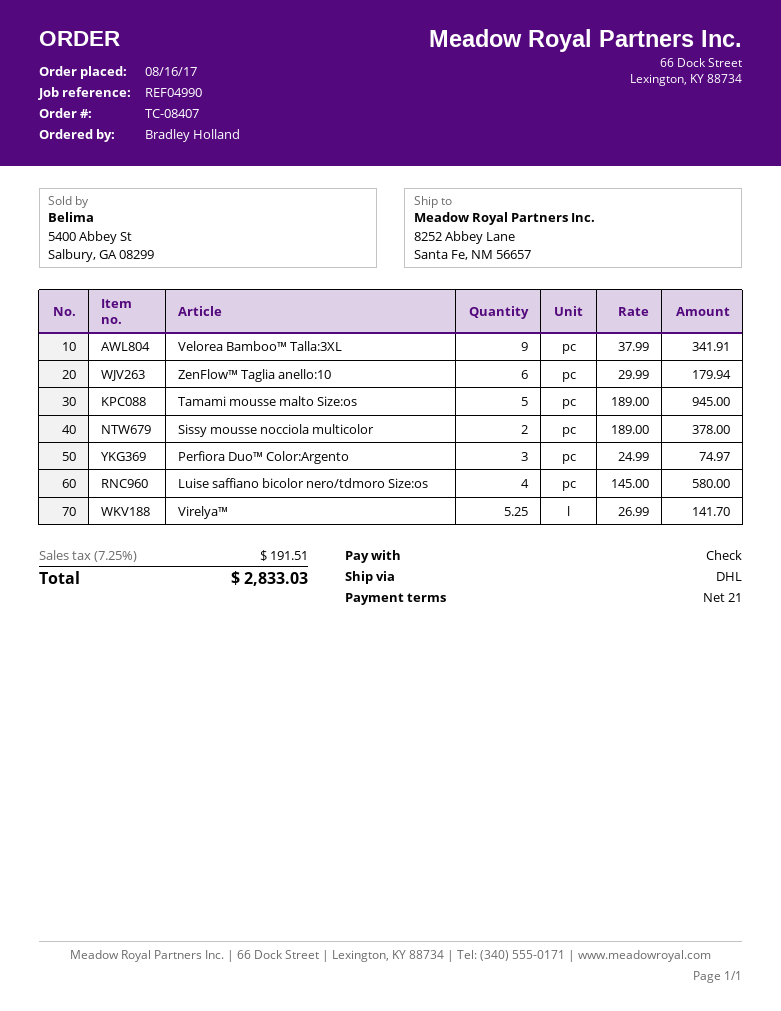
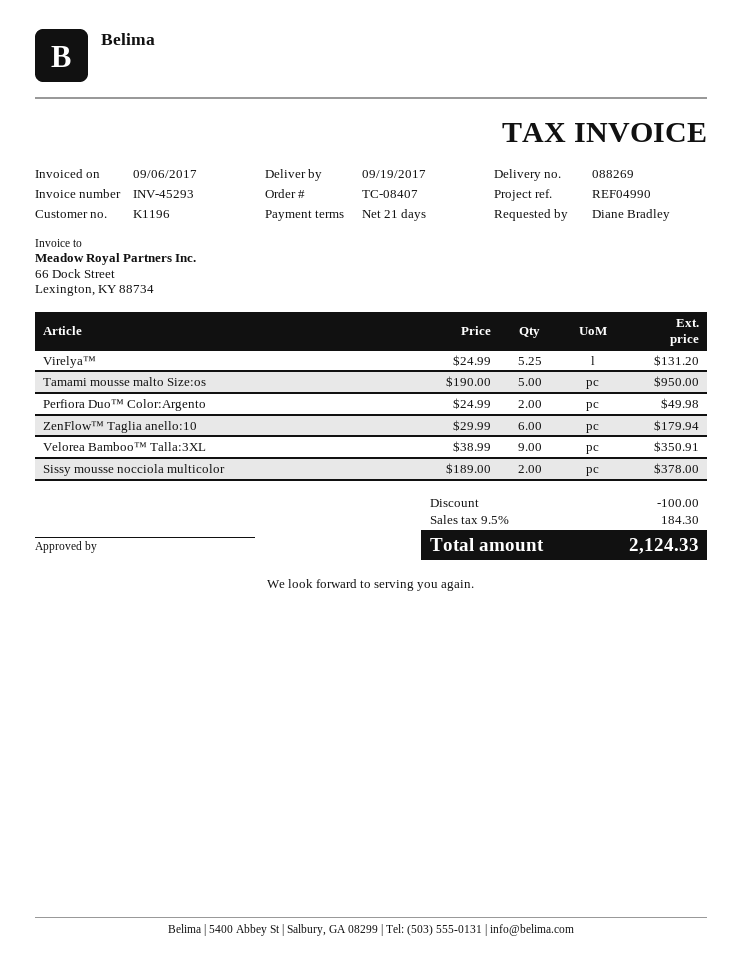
ordered by: Bradley Holland -> Diane Bradley
Velorea Bamboo™ Talla:3XL: 9 x 37.99 = 341.91 -> 9 x 38.99 = 350.91
Tamami mousse malto Size:os: 5 x 189.00 = 945.00 -> 5 x 190.00 = 950.00
Perfiora Duo™ Color:Argento: 3 x 24.99 = 74.97 -> 2 x 24.99 = 49.98
Luise saffiano bicolor nero/tdmoro Size:os: 4 x 145.00 = 580.00 -> none
Virelya™: 5.25 x 26.99 = 141.70 -> 5.25 x 24.99 = 131.20
discount: none -> 100.00
tax: 7.25% = 191.51 -> 9.5% = 184.30
total: 2833.03 -> 2124.33

